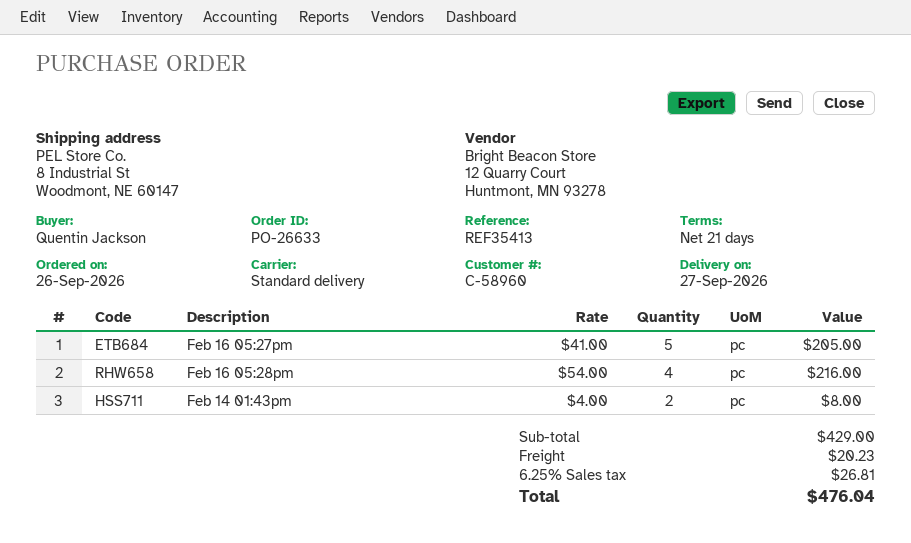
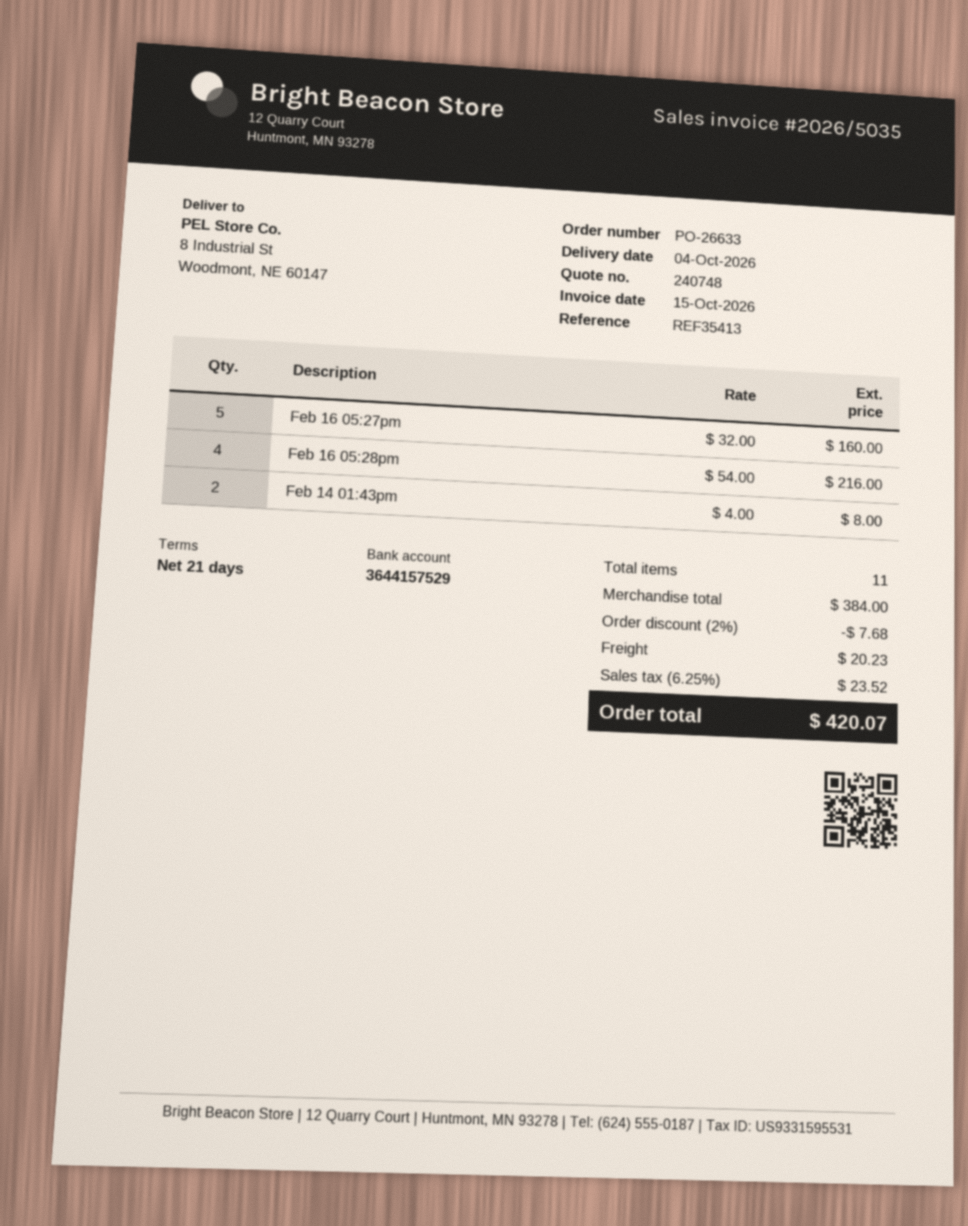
delivery date: 2026-09-27 -> 2026-10-04
Feb 16 05:27pm: 5 x 41.00 = 205.00 -> 5 x 32.00 = 160.00
subtotal: 429.00 -> 384.00
discount: none -> 2% = 7.68
tax: 6.25% = 26.81 -> 6.25% = 23.52
total: 476.04 -> 420.07

